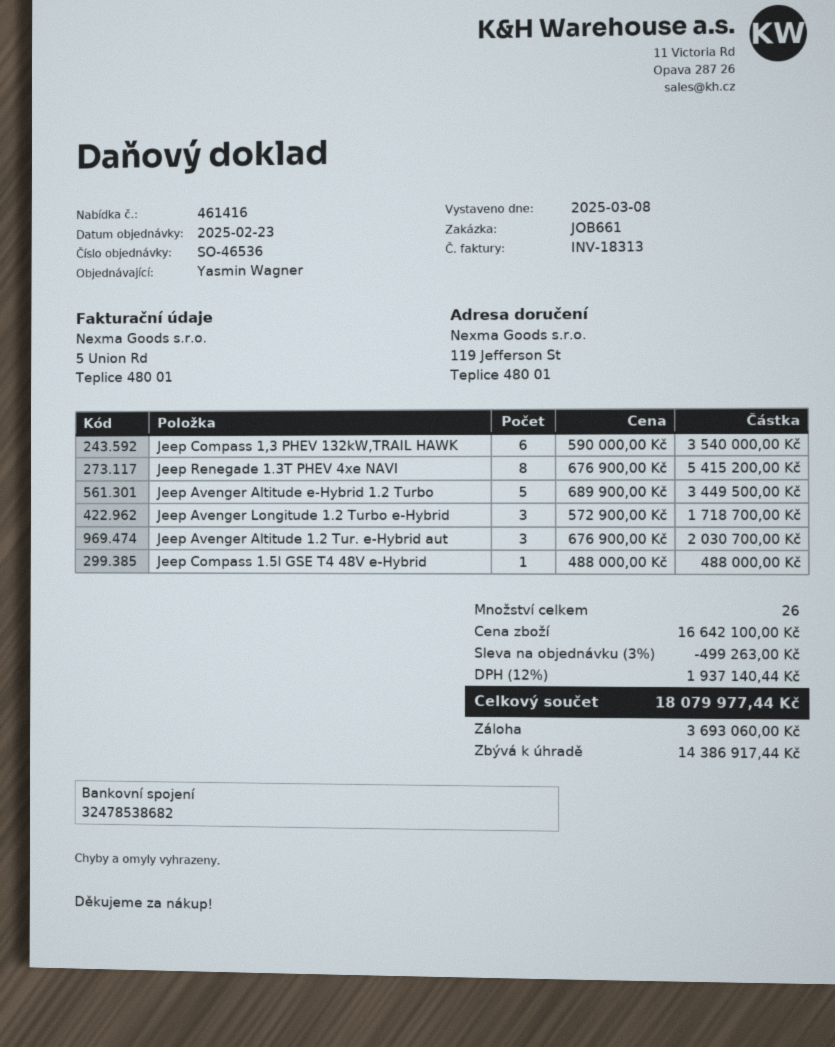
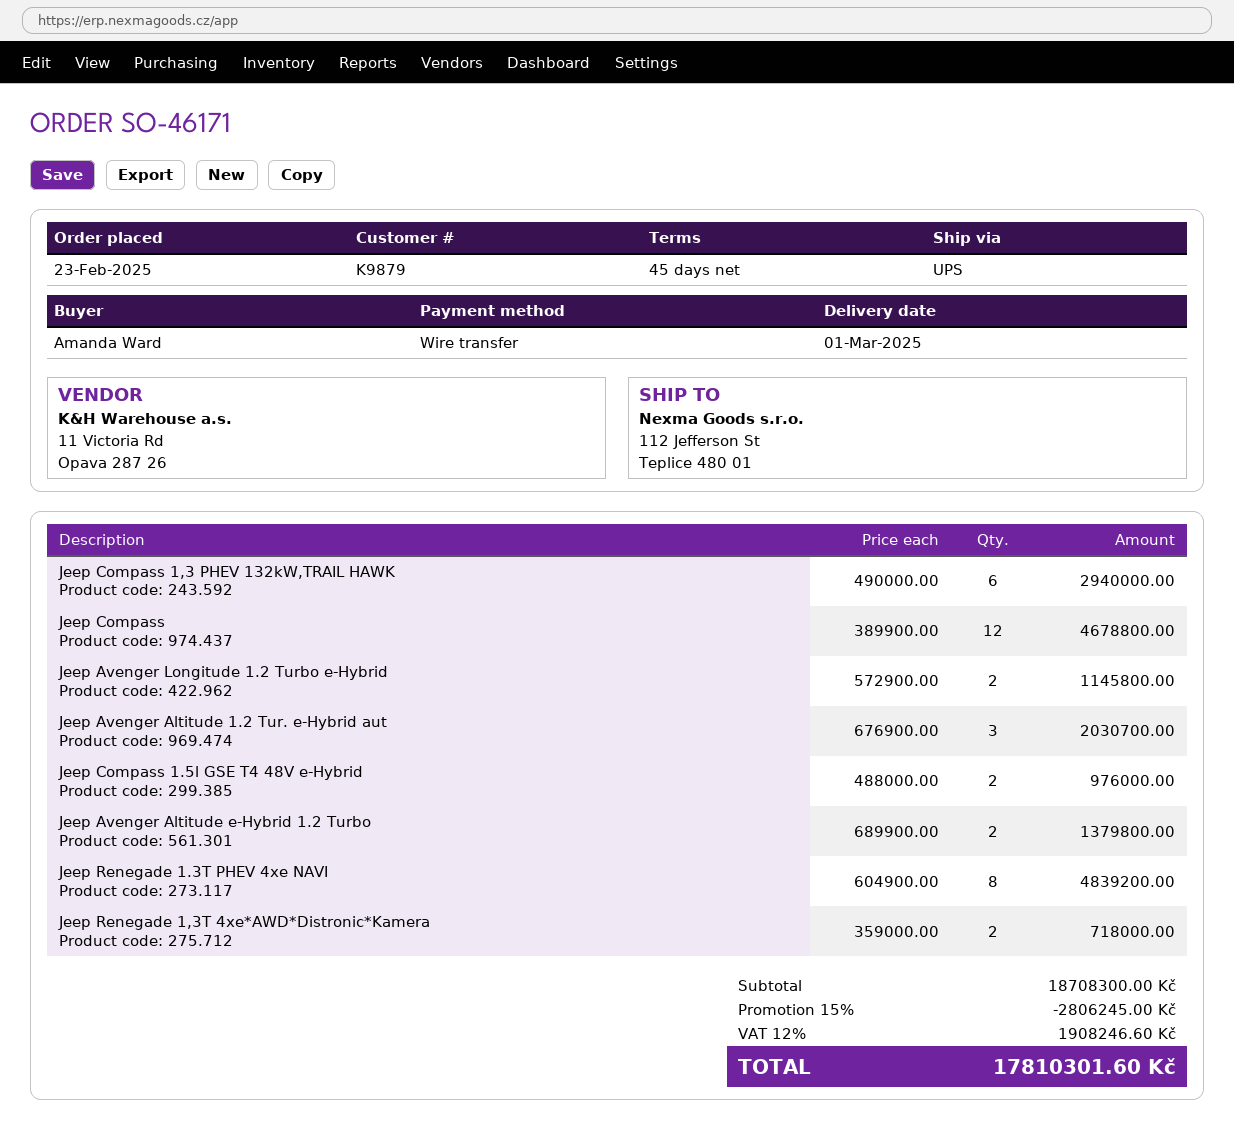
order number: SO-46536 -> SO-46171
ordered by: Yasmin Wagner -> Amanda Ward
ship to: 119 Jefferson St, Teplice 480 01 -> 112 Jefferson St, Teplice 480 01
Jeep Compass 1,3 PHEV 132kW,TRAIL HAWK: 6 x 590000.00 = 3540000.00 -> 6 x 490000.00 = 2940000.00
Jeep Renegade 1.3T PHEV 4xe NAVI: 8 x 676900.00 = 5415200.00 -> 8 x 604900.00 = 4839200.00
Jeep Avenger Altitude e-Hybrid 1.2 Turbo: 5 x 689900.00 = 3449500.00 -> 2 x 689900.00 = 1379800.00
Jeep Avenger Longitude 1.2 Turbo e-Hybrid: 3 x 572900.00 = 1718700.00 -> 2 x 572900.00 = 1145800.00
Jeep Compass 1.5l GSE T4 48V e-Hybrid: 1 x 488000.00 = 488000.00 -> 2 x 488000.00 = 976000.00
Jeep Compass: none -> 12 x 389900.00 = 4678800.00
Jeep Renegade 1,3T 4xe*AWD*Distronic*Kamera: none -> 2 x 359000.00 = 718000.00
subtotal: 16642100.00 -> 18708300.00
discount: 3% = 499263.00 -> 15% = 2806245.00
tax: 12% = 1937140.44 -> 12% = 1908246.60
total: 18079977.44 -> 17810301.60

